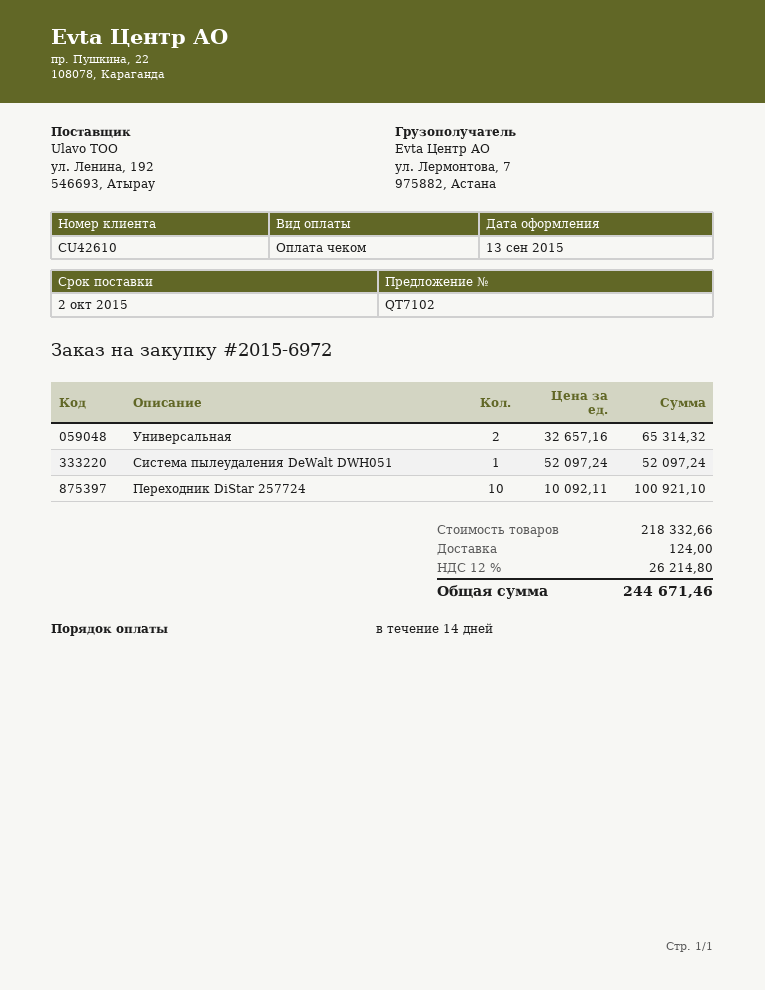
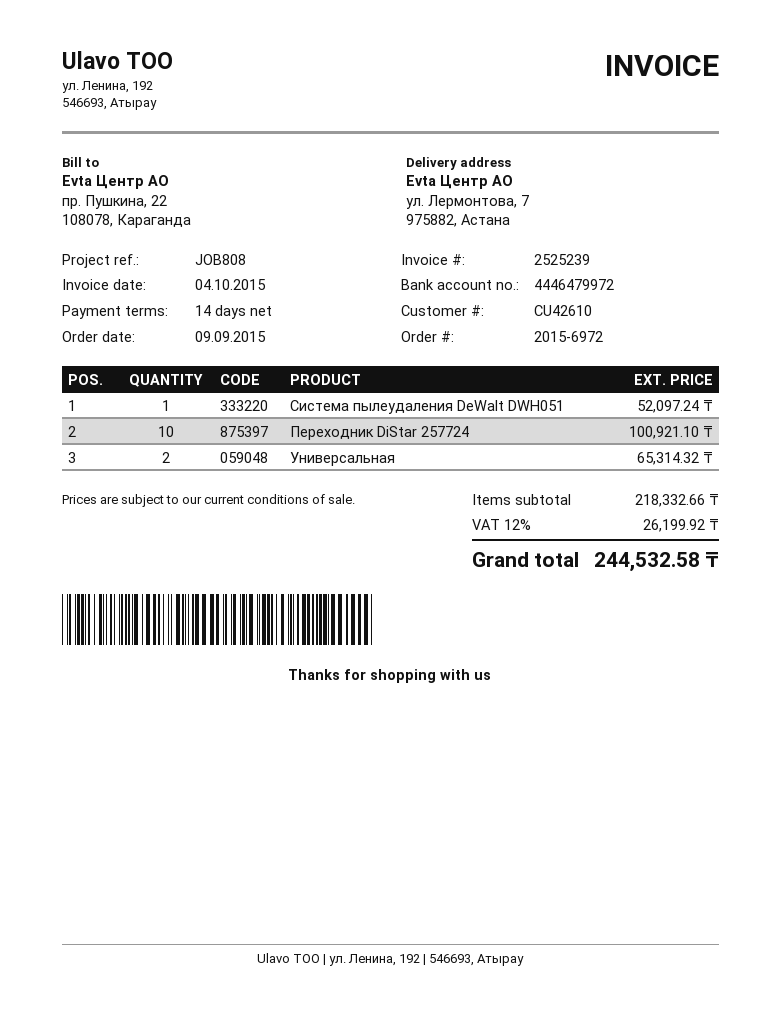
order date: 2015-09-13 -> 2015-09-09
shipping: 124.00 -> none
tax: 12% = 26214.80 -> 12% = 26199.92
total: 244671.46 -> 244532.58

